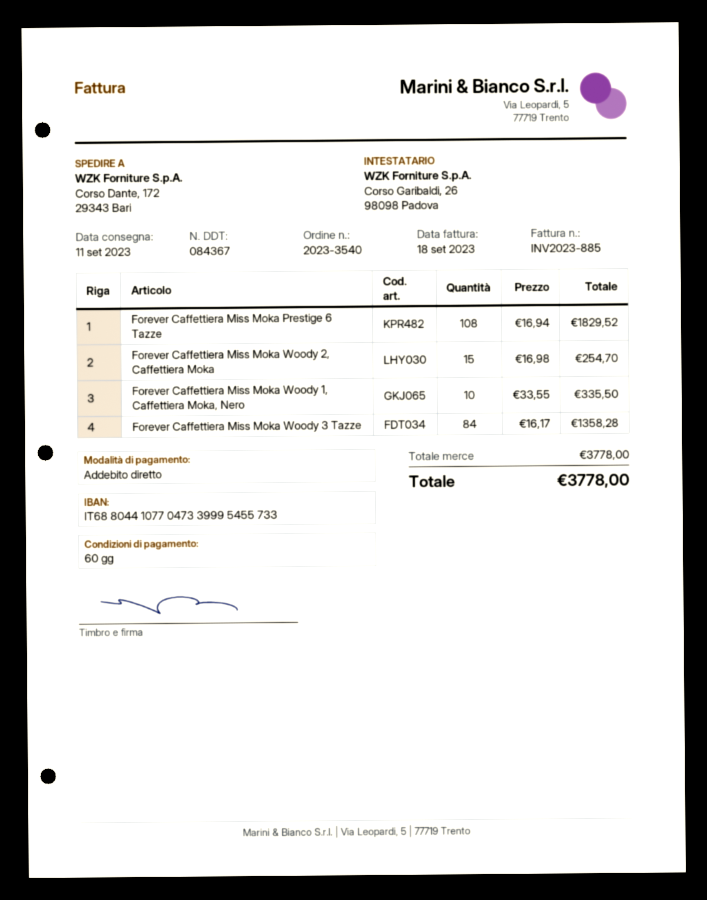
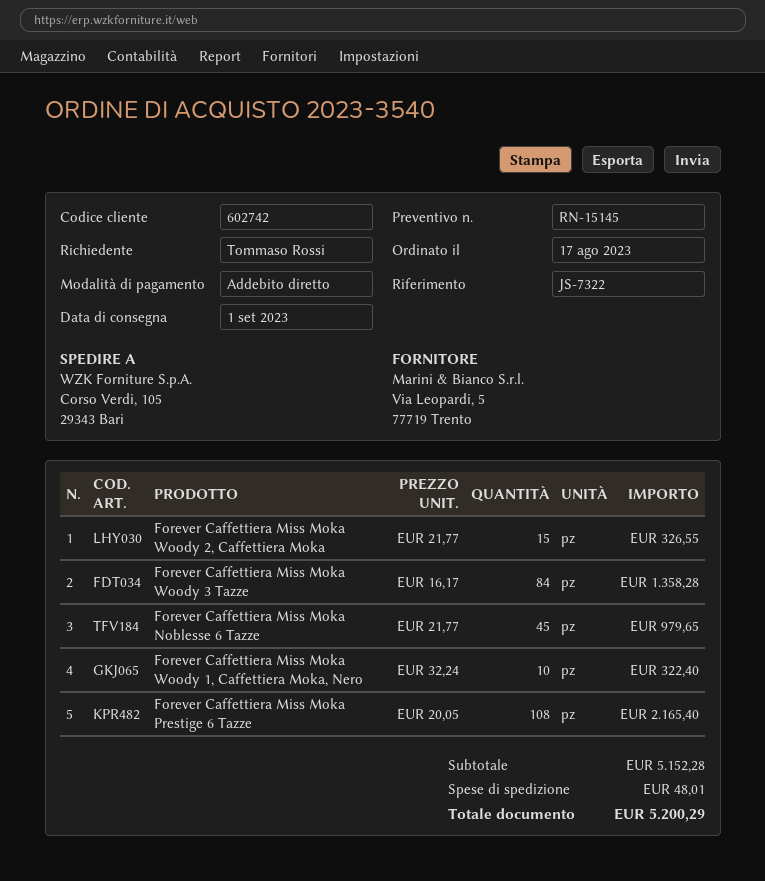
delivery date: 2023-09-11 -> 2023-09-01
ship to: Corso Dante, 172, 29343 Bari -> Corso Verdi, 105, 29343 Bari
Forever Caffettiera Miss Moka Prestige 6 Tazze: 108 x 16.94 = 1829.52 -> 108 x 20.05 = 2165.40
Forever Caffettiera Miss Moka Woody 2, Caffettiera Moka: 15 x 16.98 = 254.70 -> 15 x 21.77 = 326.55
Forever Caffettiera Miss Moka Woody 1, Caffettiera Moka, Nero: 10 x 33.55 = 335.50 -> 10 x 32.24 = 322.40
Forever Caffettiera Miss Moka Noblesse 6 Tazze: none -> 45 x 21.77 = 979.65
subtotal: 3778.00 -> 5152.28
shipping: none -> 48.01
total: 3778.00 -> 5200.29

